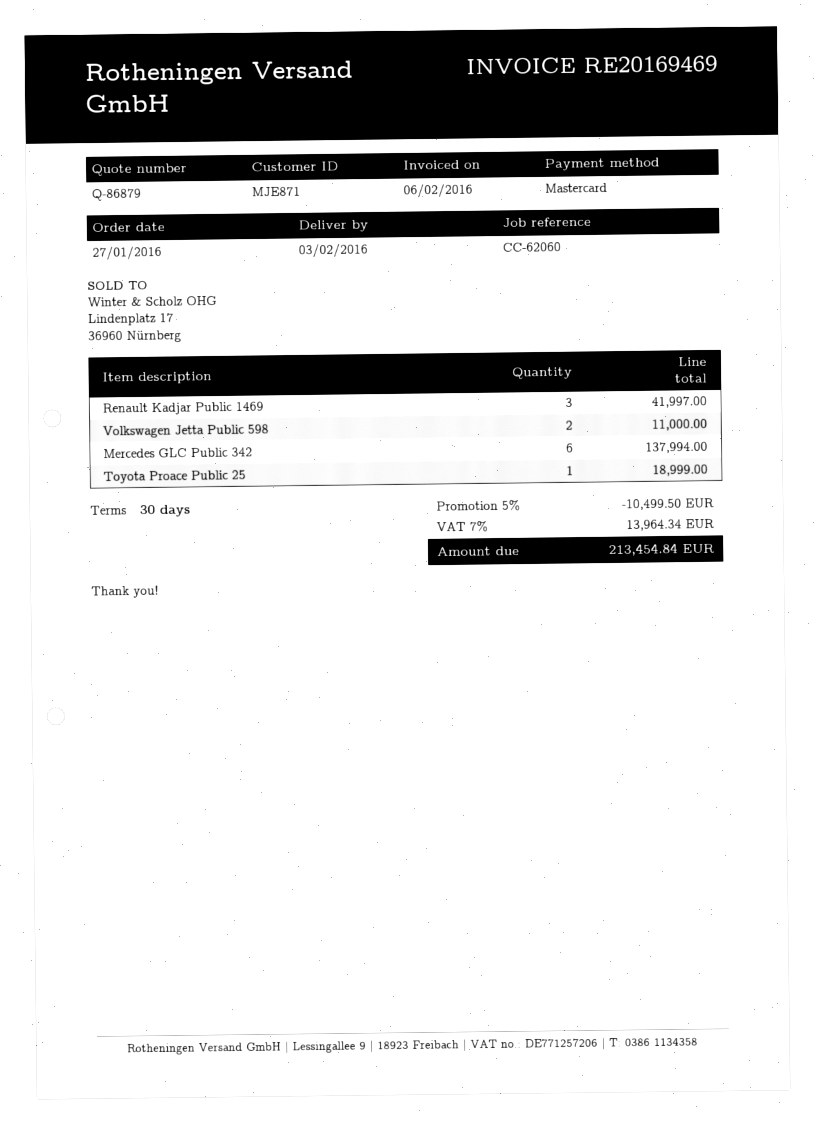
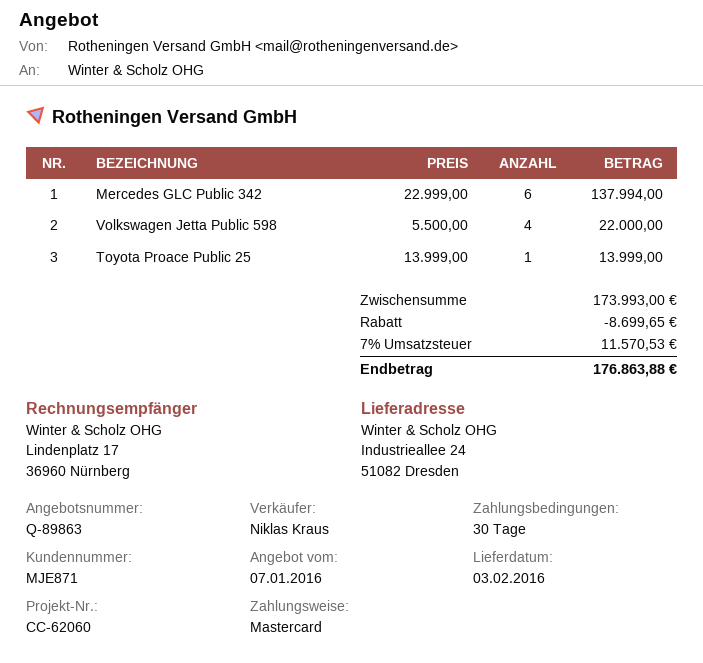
quote number: Q-86879 -> Q-89863
Renault Kadjar Public 1469: 3 for 41997.00 -> none
Volkswagen Jetta Public 598: 2 for 11000.00 -> 4 for 22000.00
Toyota Proace Public 25: 1 for 18999.00 -> 1 for 13999.00
discount: 10499.50 -> 8699.65
tax: 7% = 13964.34 -> 7% = 11570.53
total: 213454.84 -> 176863.88

